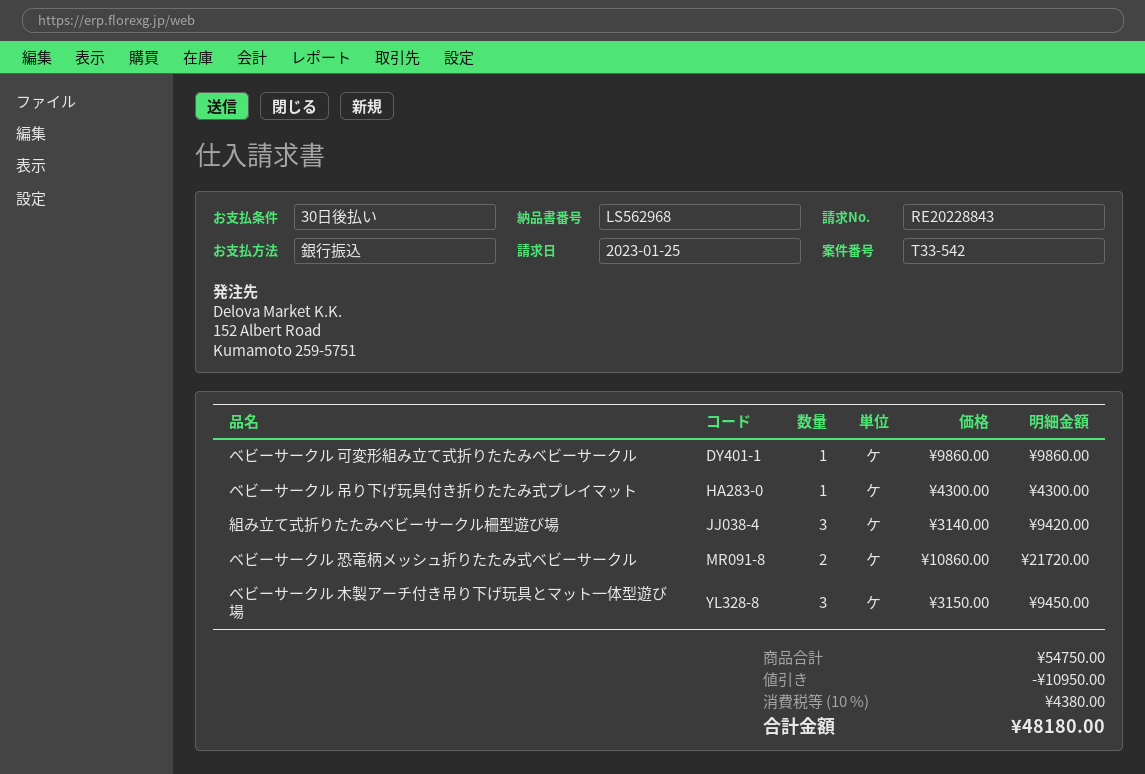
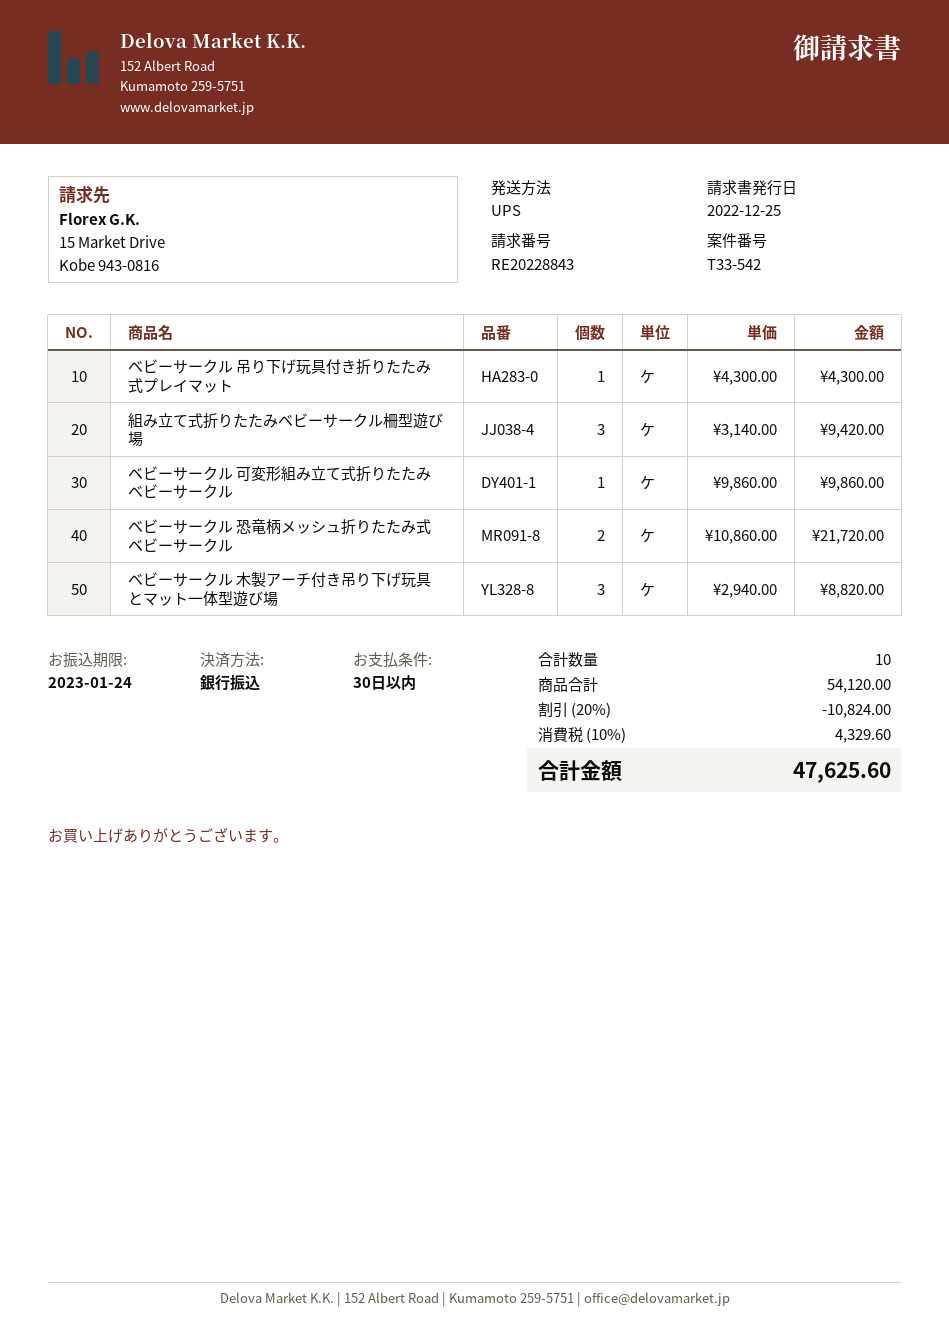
invoice date: 2023-01-25 -> 2022-12-25
ベビーサークル 木製アーチ付き吊り下げ玩具とマット一体型遊び場: 3 x 3150.00 = 9450.00 -> 3 x 2940.00 = 8820.00
subtotal: 54750.00 -> 54120.00
discount: 10950.00 -> 10824.00
tax: 10% = 4380.00 -> 10% = 4329.60
total: 48180.00 -> 47625.60

